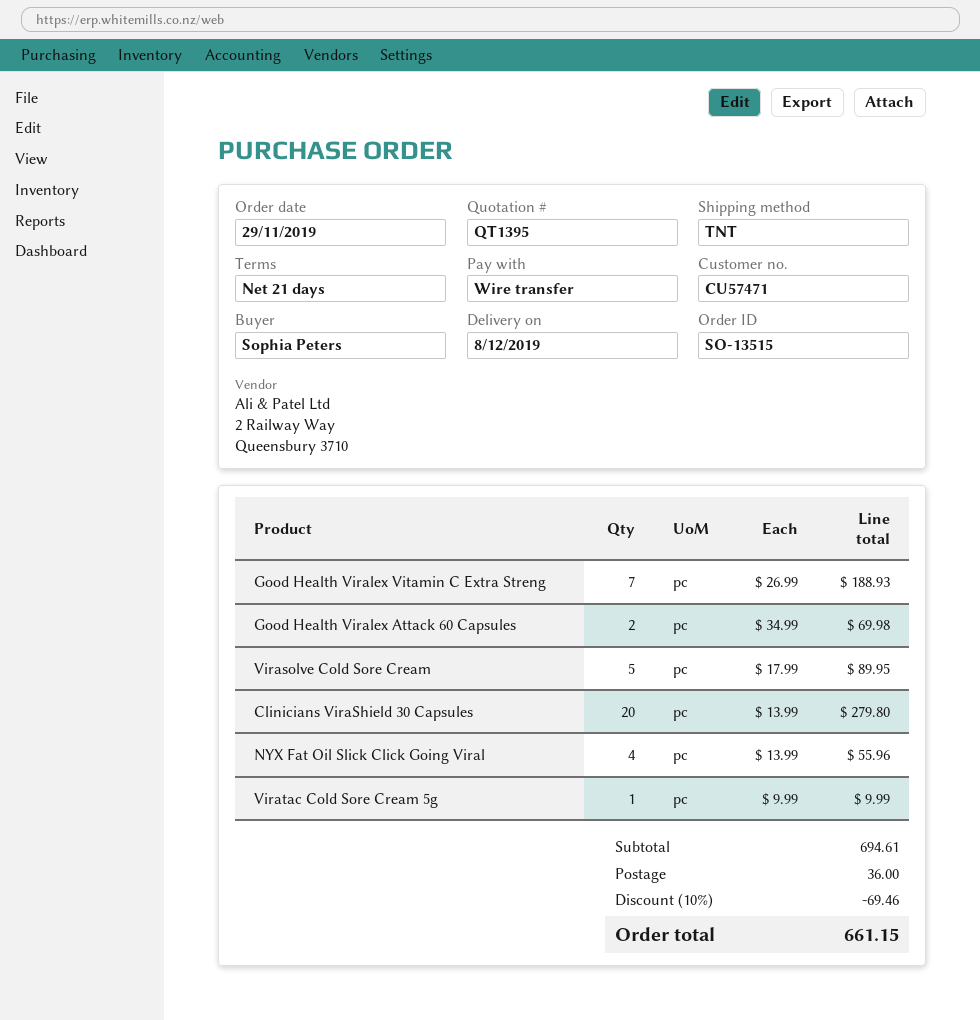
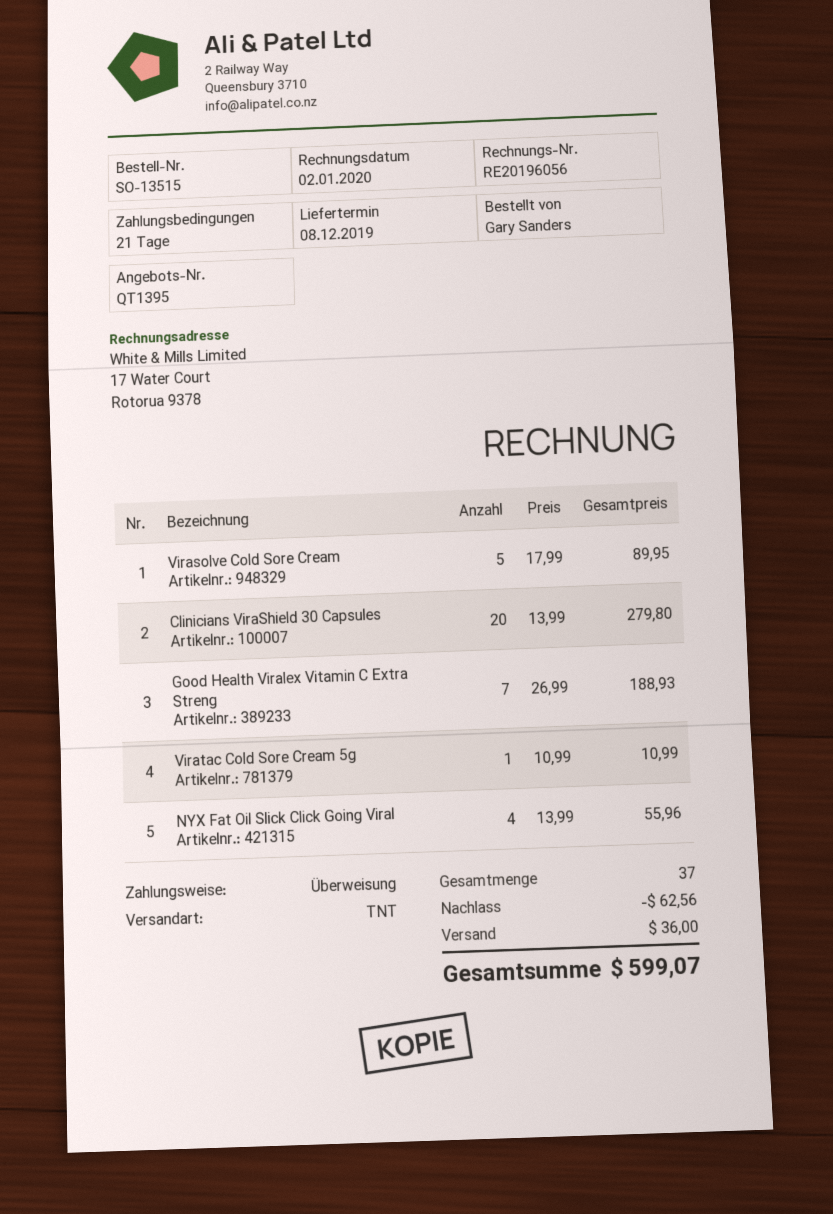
ordered by: Sophia Peters -> Gary Sanders
Good Health Viralex Attack 60 Capsules: 2 x 34.99 = 69.98 -> none
Viratac Cold Sore Cream 5g: 1 x 9.99 = 9.99 -> 1 x 10.99 = 10.99
discount: 69.46 -> 62.56
total: 661.15 -> 599.07

